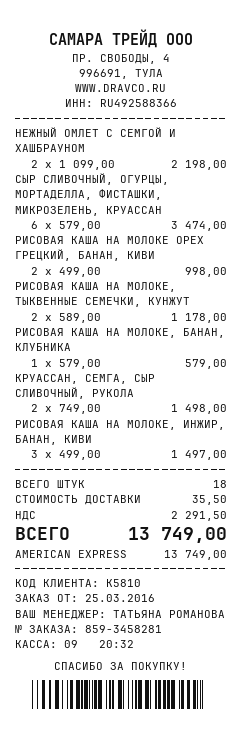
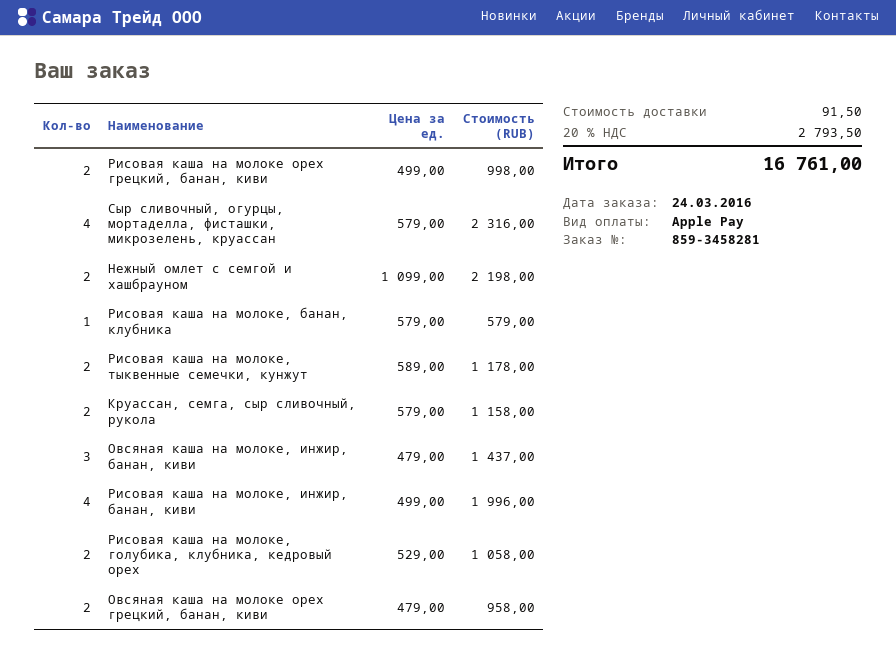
order date: 2016-03-25 -> 2016-03-24
payment method: American Express -> Apple Pay
СЫР СЛИВОЧНЫЙ, ОГУРЦЫ, МОРТАДЕЛЛА, ФИСТАШКИ, МИКРОЗЕЛЕНЬ, КРУАССАН: 6 x 579.00 = 3474.00 -> 4 x 579.00 = 2316.00
КРУАССАН, СЕМГА, СЫР СЛИВОЧНЫЙ, РУКОЛА: 2 x 749.00 = 1498.00 -> 2 x 579.00 = 1158.00
РИСОВАЯ КАША НА МОЛОКЕ, ИНЖИР, БАНАН, КИВИ: 3 x 499.00 = 1497.00 -> 4 x 499.00 = 1996.00
Овсяная каша на молоке, инжир, банан, киви: none -> 3 x 479.00 = 1437.00
Рисовая каша на молоке, голубика, клубника, кедровый орех: none -> 2 x 529.00 = 1058.00
Овсяная каша на молоке орех грецкий, банан, киви: none -> 2 x 479.00 = 958.00
shipping: 35.50 -> 91.50
tax: 2291.50 -> 2793.50
total: 13749.00 -> 16761.00

